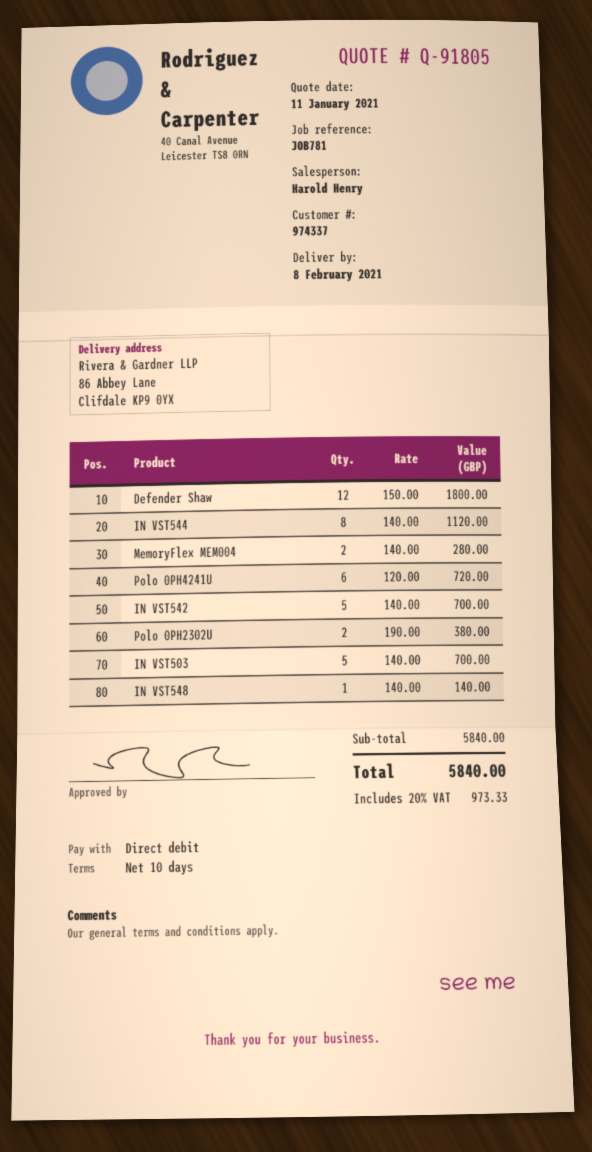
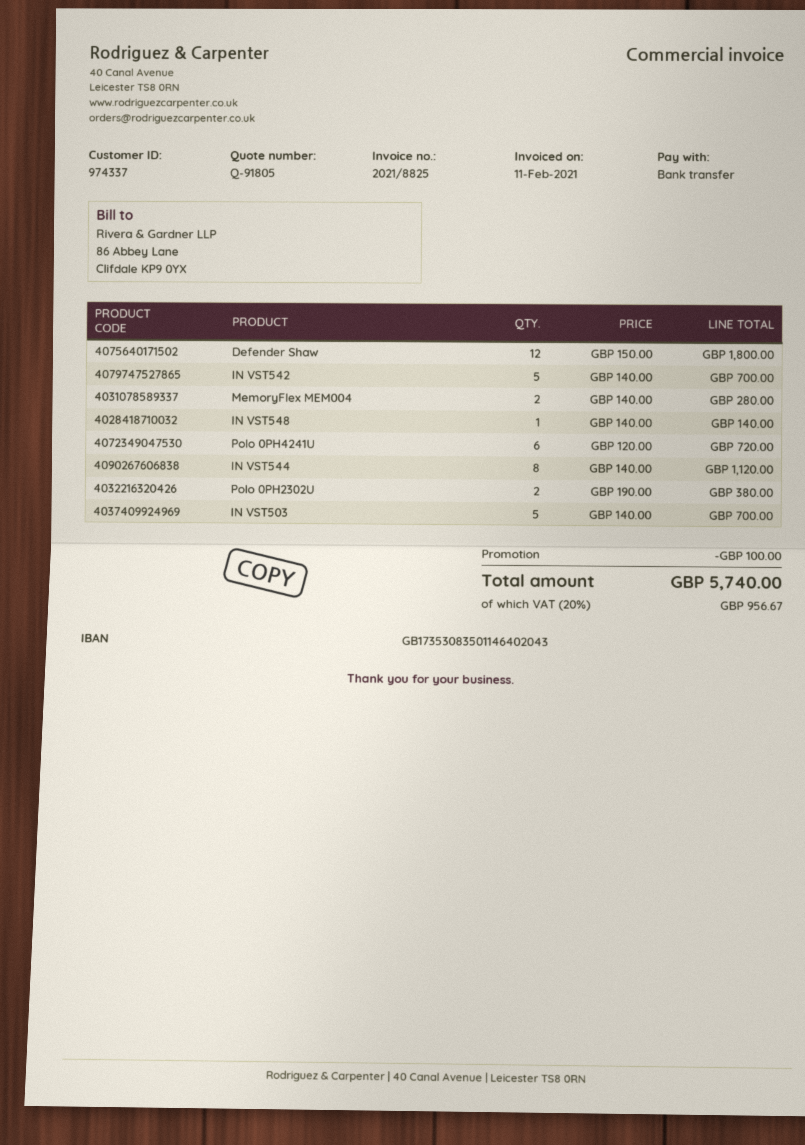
payment method: direct debit -> bank transfer
discount: none -> 100.00
tax: 20% = 973.33 -> 20% = 956.67
total: 5840.00 -> 5740.00

